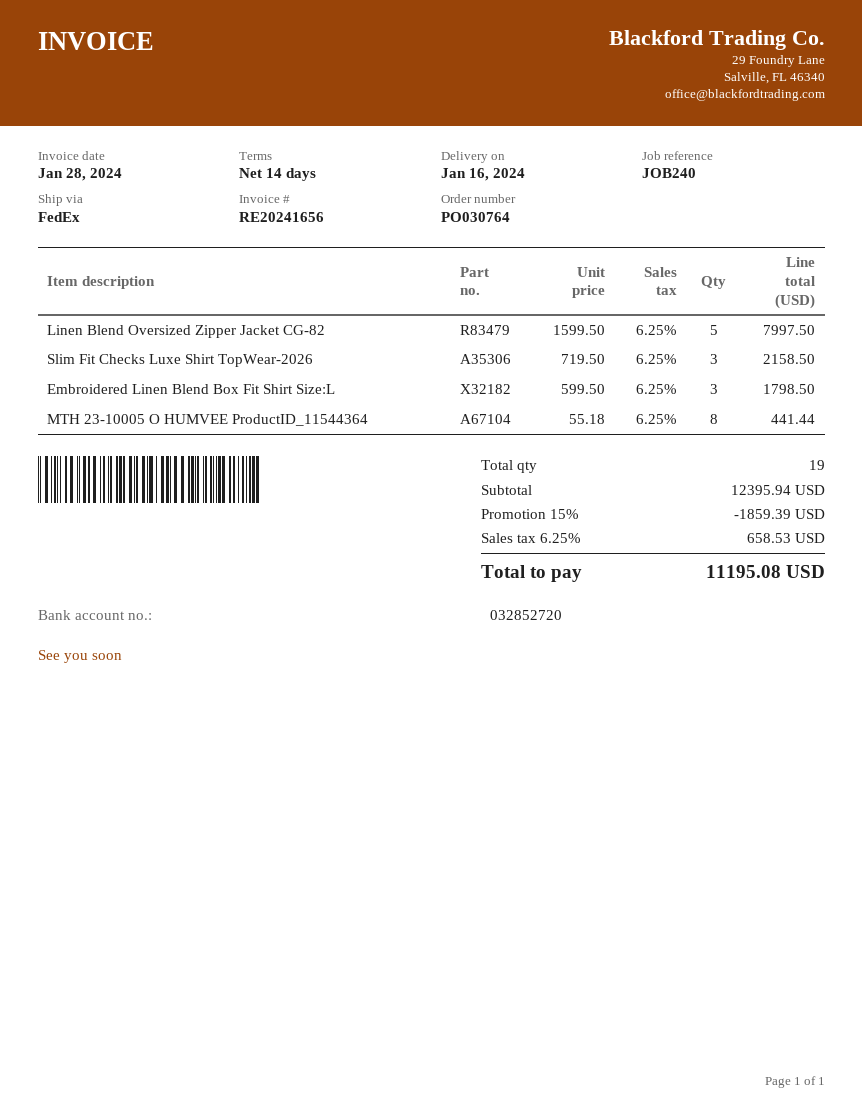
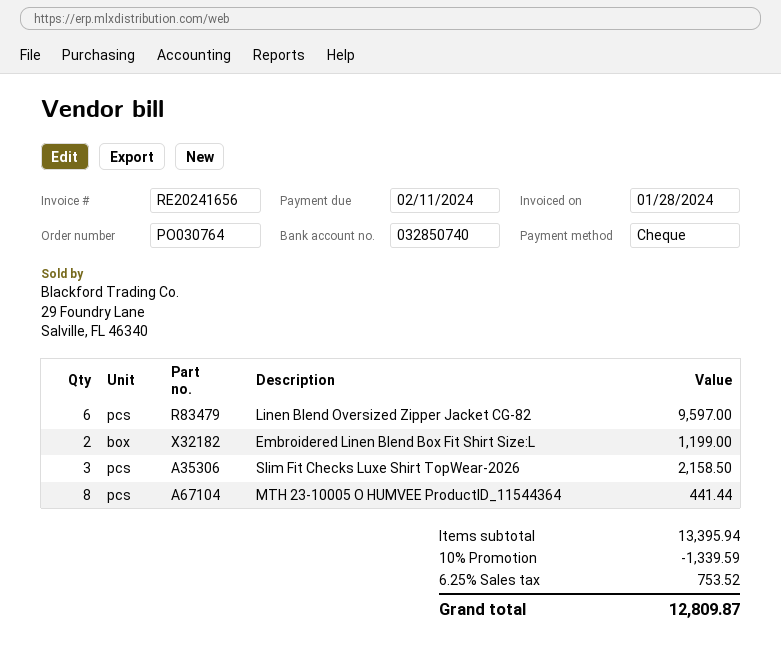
bank account: 032852720 -> 032850740
Linen Blend Oversized Zipper Jacket CG-82: 5 for 7997.50 -> 6 for 9597.00
Embroidered Linen Blend Box Fit Shirt Size:L: 3 for 1798.50 -> 2 for 1199.00
subtotal: 12395.94 -> 13395.94
discount: 15% = 1859.39 -> 10% = 1339.59
tax: 6.25% = 658.53 -> 6.25% = 753.52
total: 11195.08 -> 12809.87

